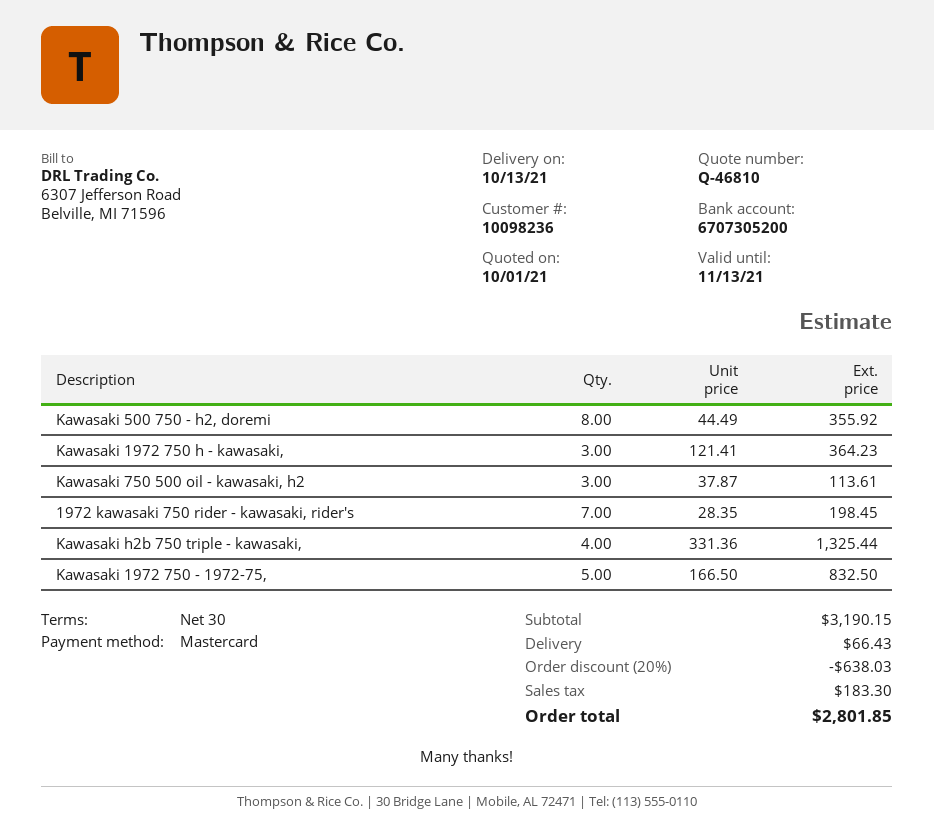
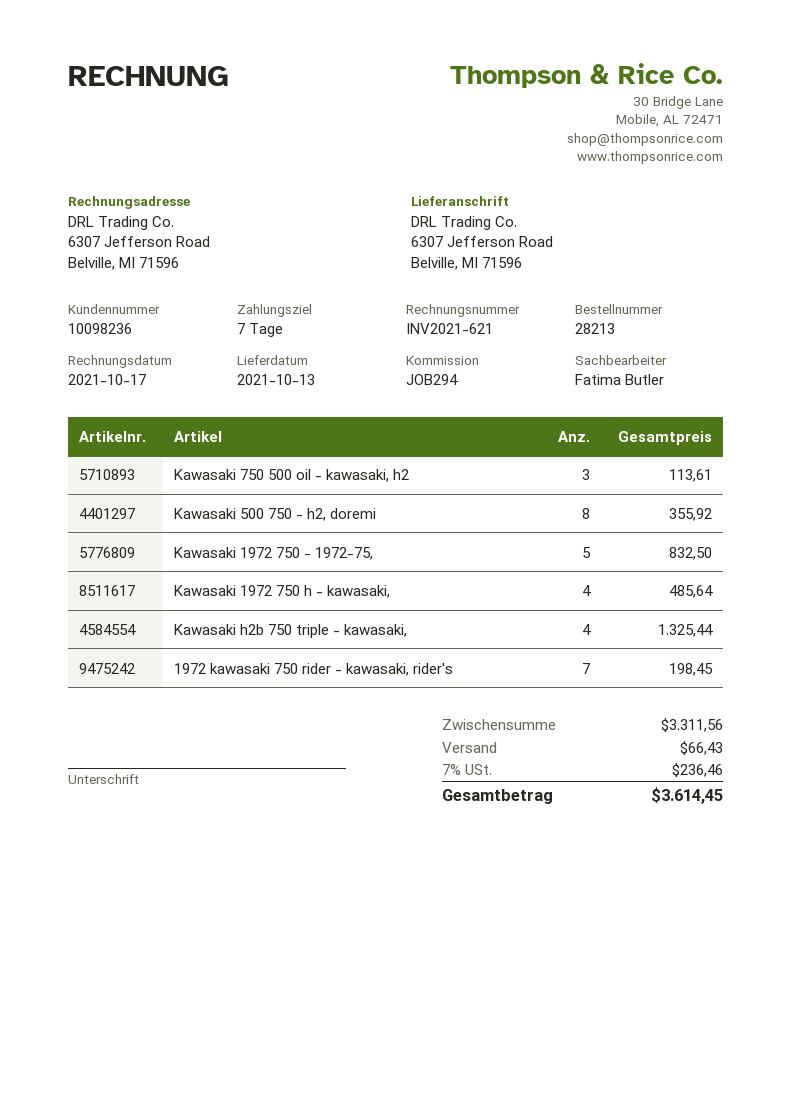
payment terms: 30 days -> 7 days
Kawasaki 1972 750 h - kawasaki,: 3 for 364.23 -> 4 for 485.64
subtotal: 3190.15 -> 3311.56
discount: 20% = 638.03 -> none
tax: 183.30 -> 236.46
total: 2801.85 -> 3614.45

